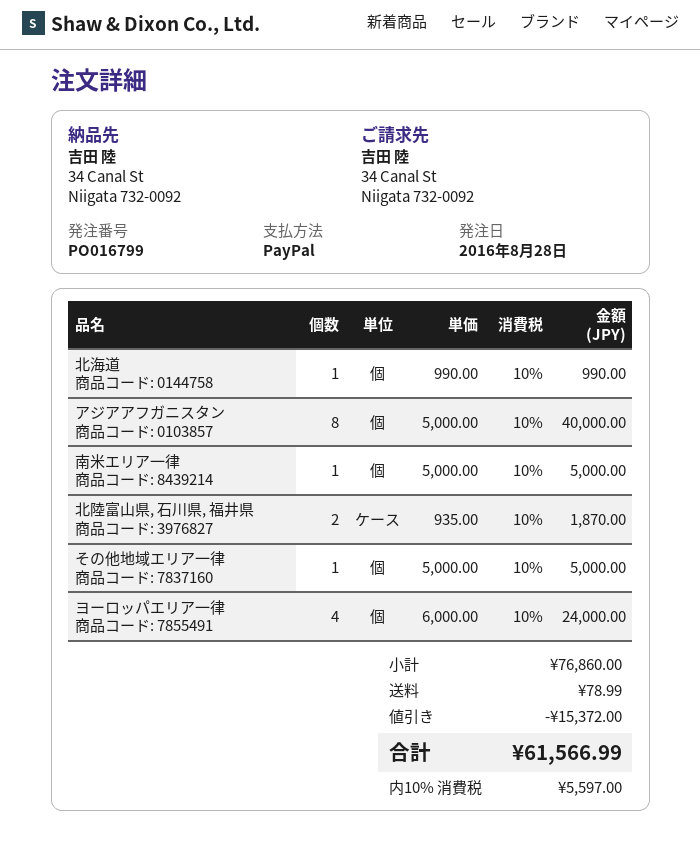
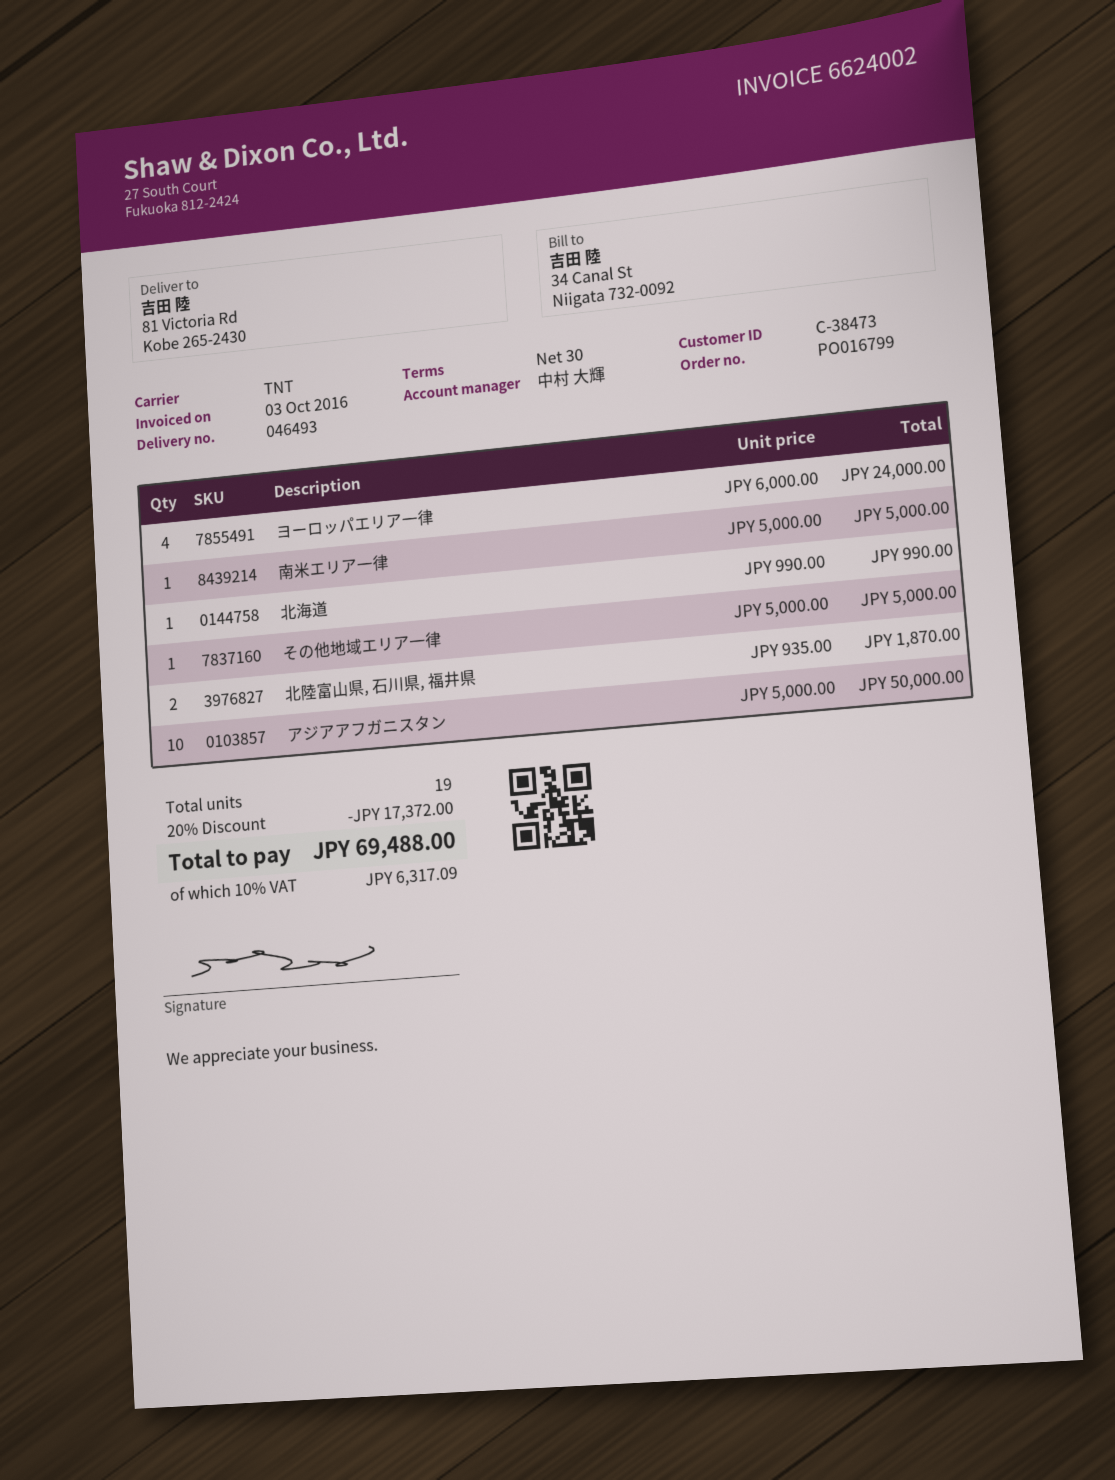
ship to: 34 Canal St, Niigata 732-0092 -> 81 Victoria Rd, Kobe 265-2430
アジアアフガニスタン: 8 x 5000.00 = 40000.00 -> 10 x 5000.00 = 50000.00
discount: 15372.00 -> 17372.00
shipping: 78.99 -> none
tax: 10% = 5597.00 -> 10% = 6317.09
total: 61566.99 -> 69488.00

